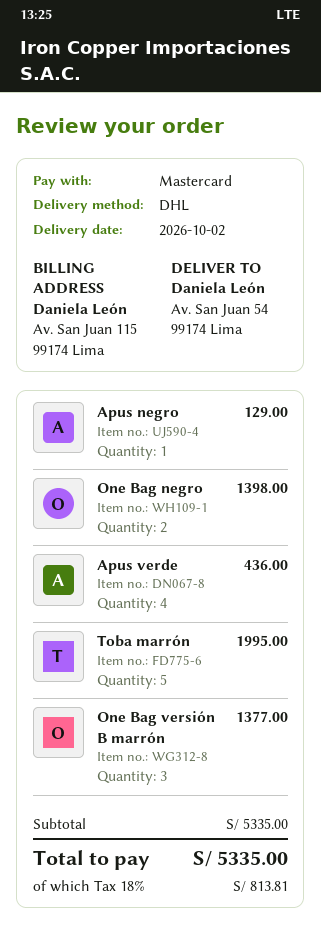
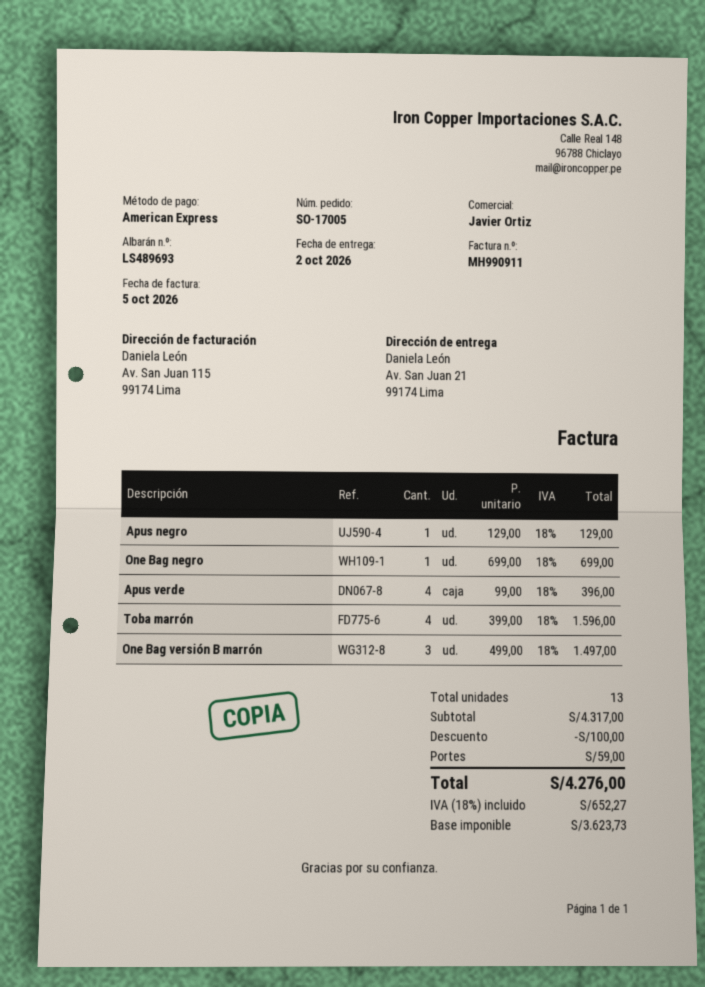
payment method: Mastercard -> American Express
ship to: Av. San Juan 54, 99174 Lima -> Av. San Juan 21, 99174 Lima
One Bag negro: 2 for 1398.00 -> 1 for 699.00
Apus verde: 4 for 436.00 -> 4 for 396.00
Toba marrón: 5 for 1995.00 -> 4 for 1596.00
One Bag versión B marrón: 3 for 1377.00 -> 3 for 1497.00
subtotal: 5335.00 -> 4317.00
discount: none -> 100.00
shipping: none -> 59.00
tax: 18% = 813.81 -> 18% = 652.27
total: 5335.00 -> 4276.00

